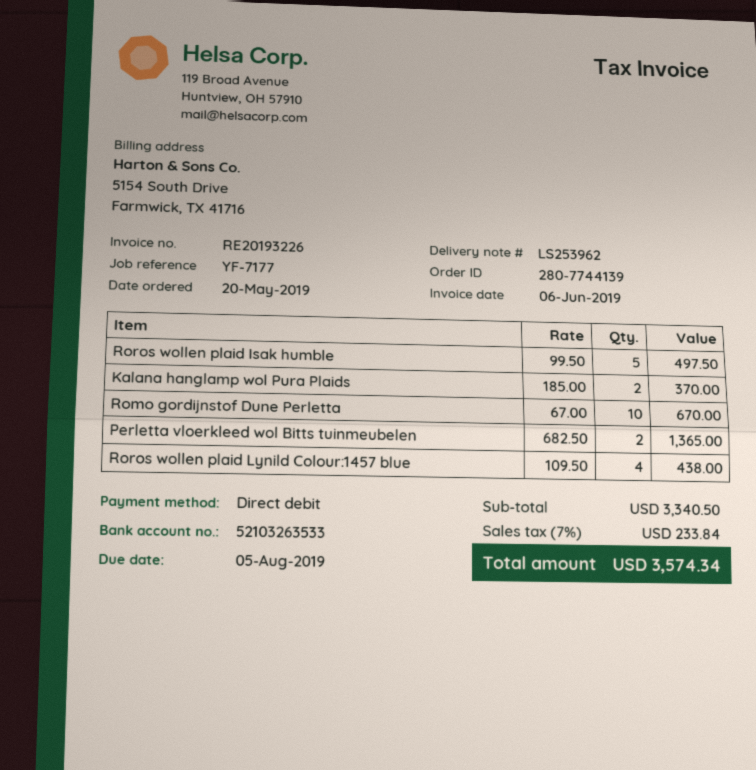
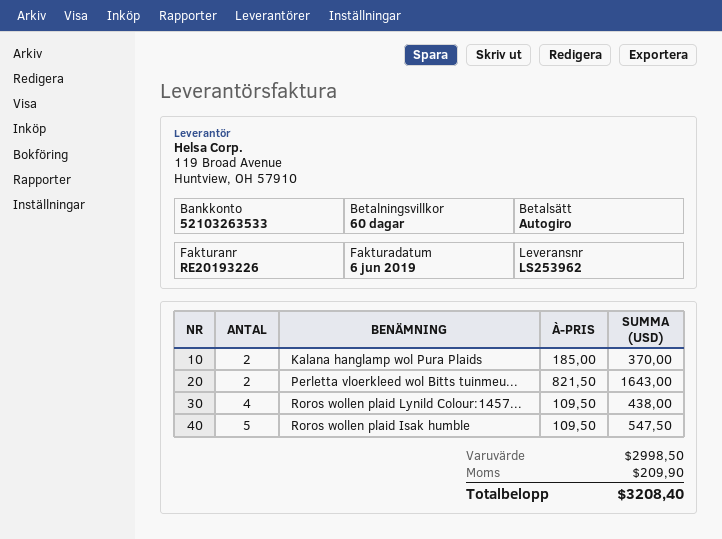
Roros wollen plaid Isak humble: 5 x 99.50 = 497.50 -> 5 x 109.50 = 547.50
Romo gordijnstof Dune Perletta: 10 x 67.00 = 670.00 -> none
Perletta vloerkleed wol Bitts tuinmeubelen: 2 x 682.50 = 1365.00 -> 2 x 821.50 = 1643.00
subtotal: 3340.50 -> 2998.50
tax: 233.84 -> 209.90
total: 3574.34 -> 3208.40

